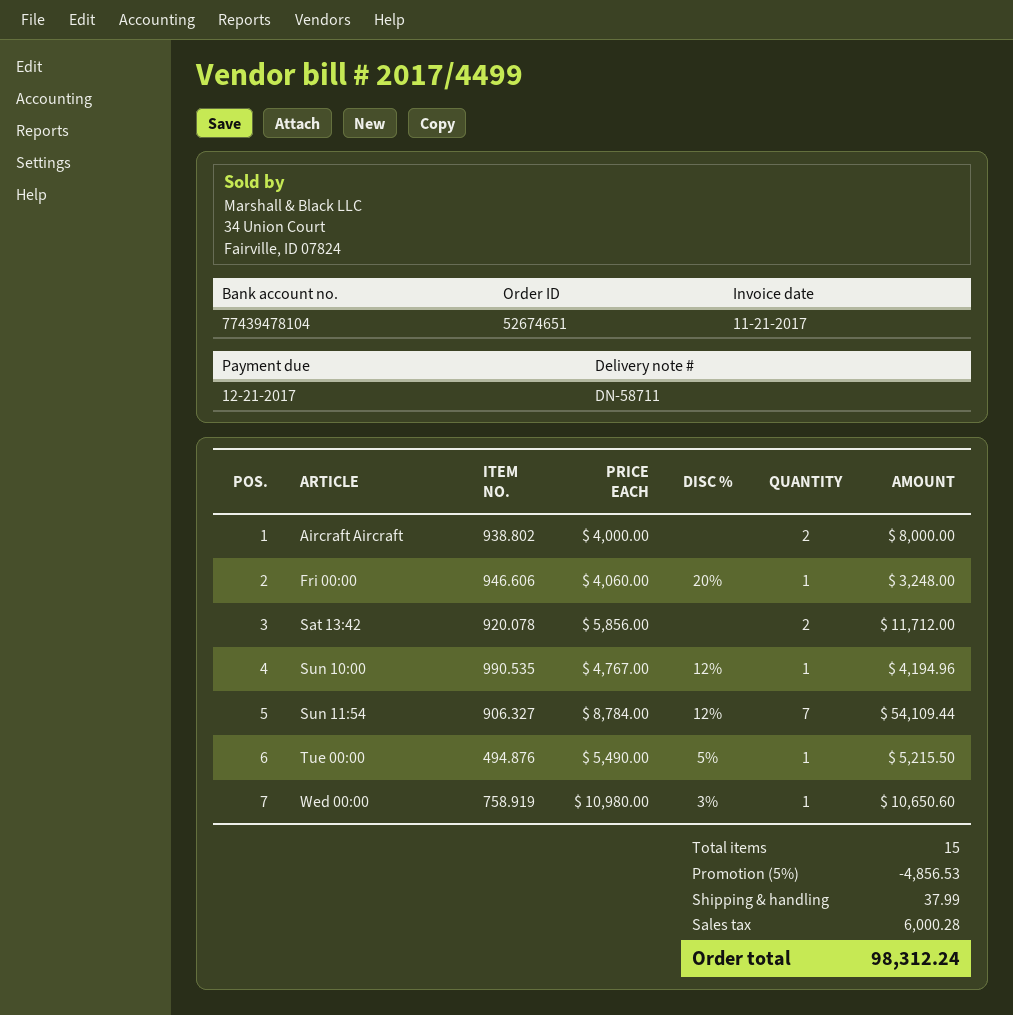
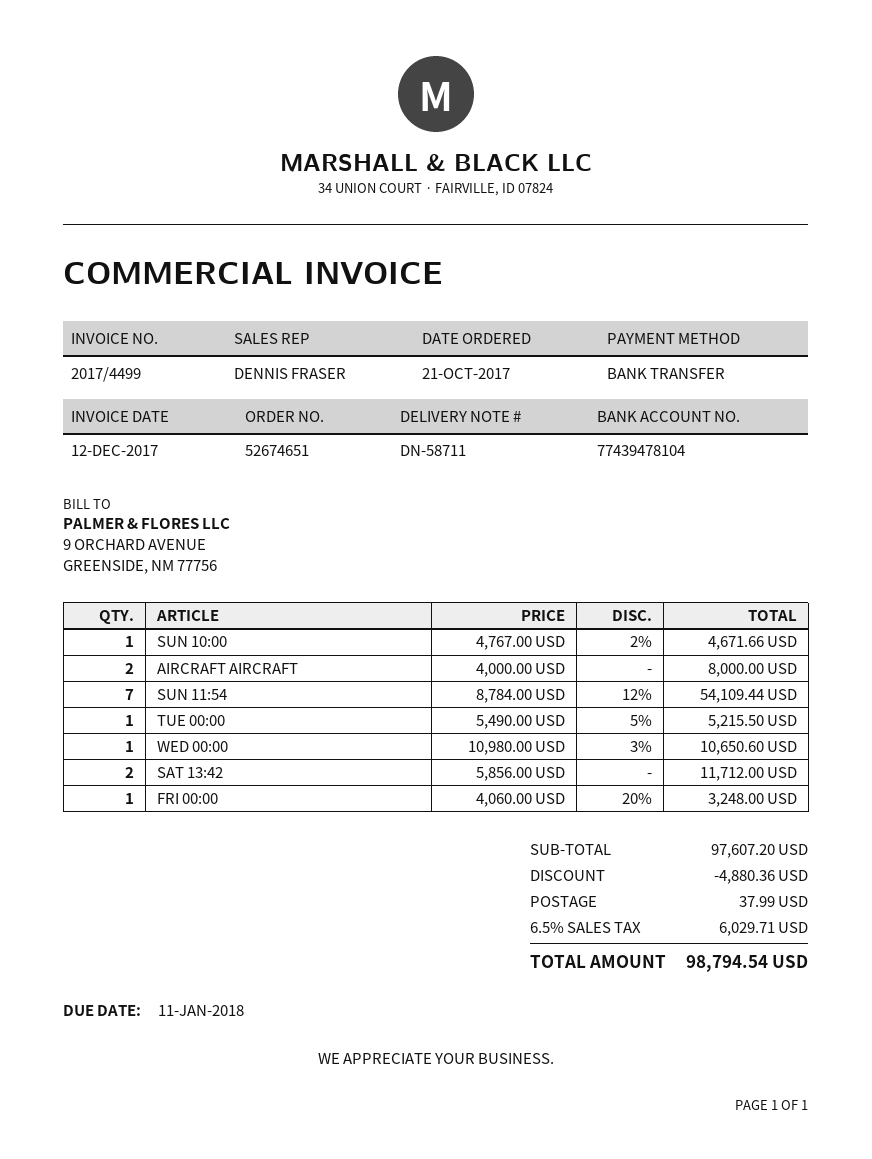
invoice date: 2017-11-21 -> 2017-12-12
due date: 2017-12-21 -> 2018-01-11
Sun 10:00: 1 x 4767.00 - 12% = 4194.96 -> 1 x 4767.00 - 2% = 4671.66
discount: 4856.53 -> 4880.36
tax: 6000.28 -> 6029.71
total: 98312.24 -> 98794.54

